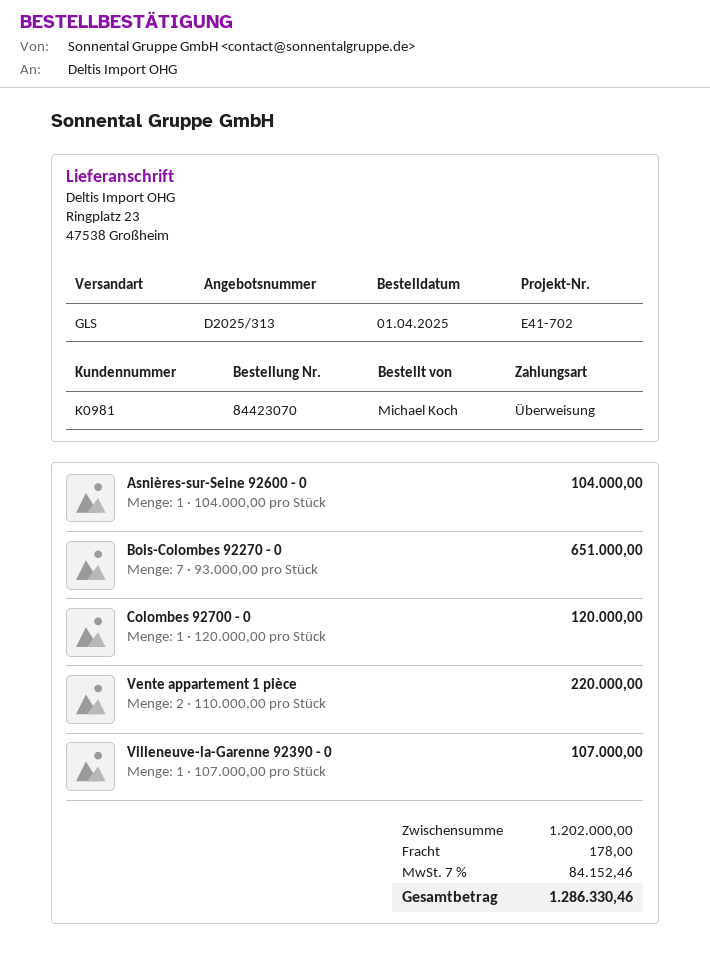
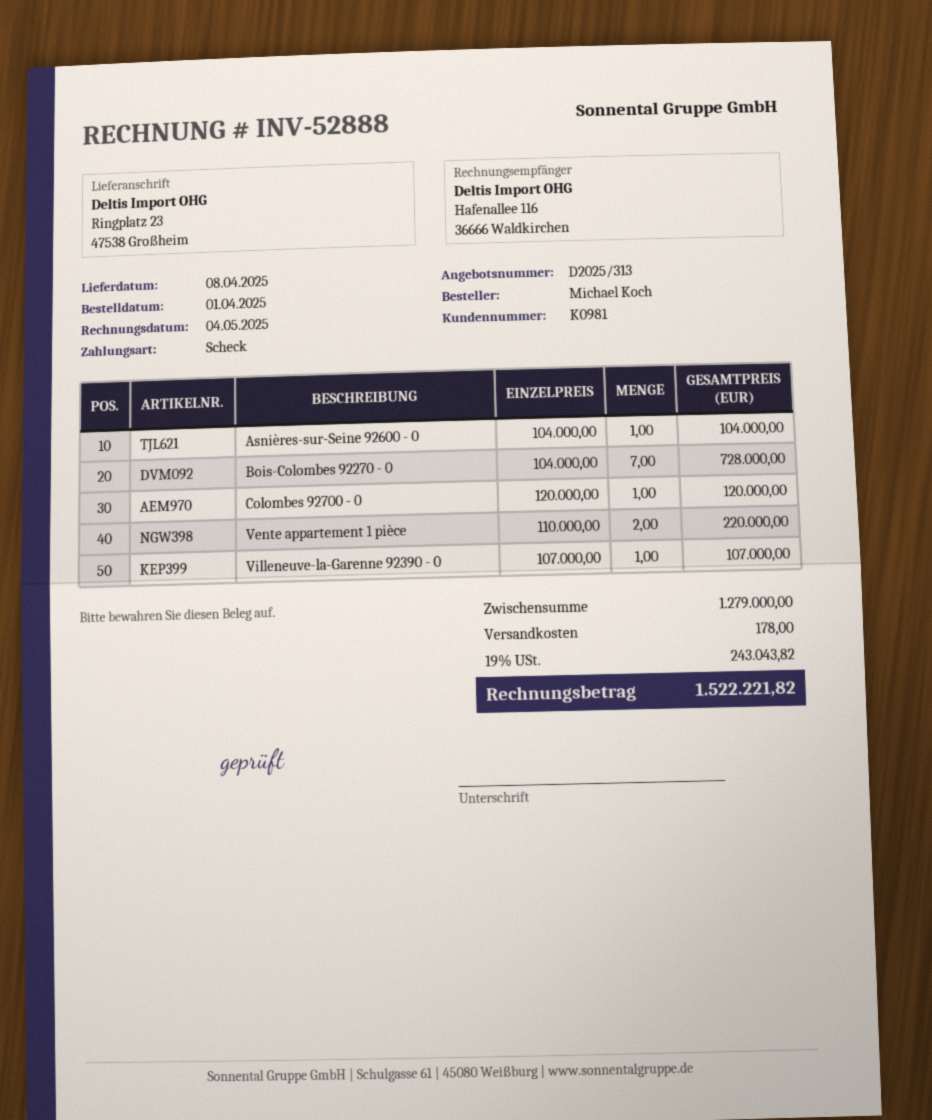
payment method: bank transfer -> cheque
Bois-Colombes 92270 - 0: 7 x 93000.00 = 651000.00 -> 7 x 104000.00 = 728000.00
subtotal: 1202000.00 -> 1279000.00
tax: 7% = 84152.46 -> 19% = 243043.82
total: 1286330.46 -> 1522221.82

